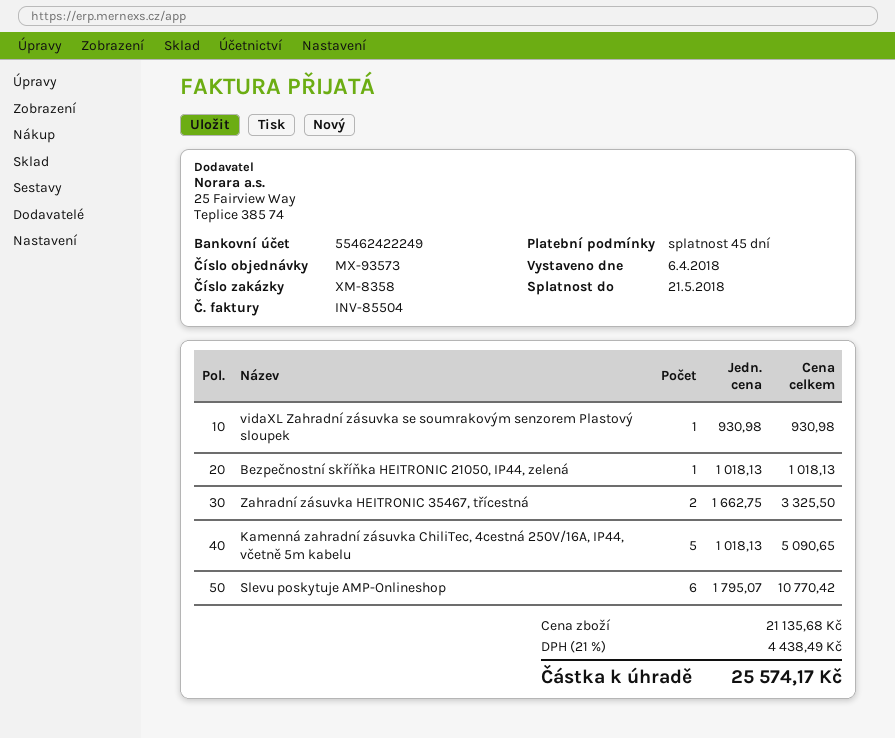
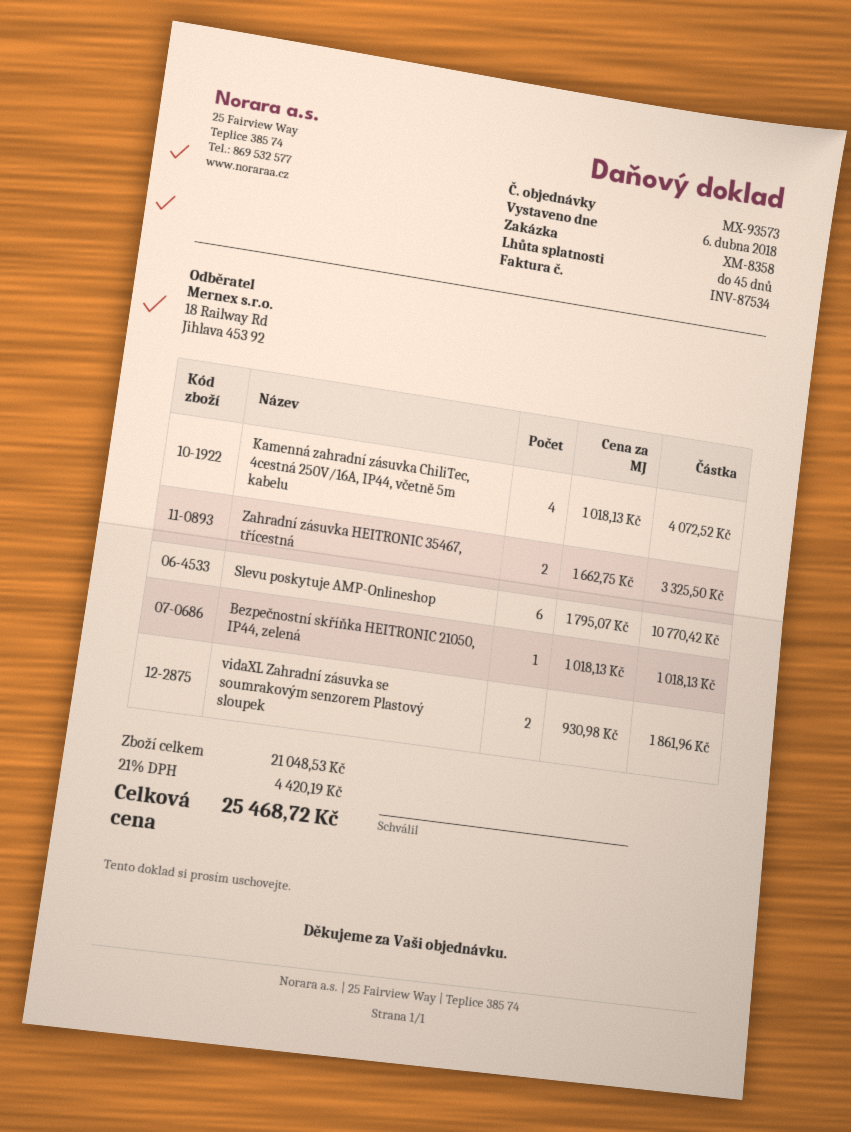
invoice number: INV-85504 -> INV-87534
vidaXL Zahradní zásuvka se soumrakovým senzorem Plastový sloupek: 1 x 930.98 = 930.98 -> 2 x 930.98 = 1861.96
Kamenná zahradní zásuvka ChiliTec, 4cestná 250V/16A, IP44, včetně 5m kabelu: 5 x 1018.13 = 5090.65 -> 4 x 1018.13 = 4072.52
subtotal: 21135.68 -> 21048.53
tax: 21% = 4438.49 -> 21% = 4420.19
total: 25574.17 -> 25468.72

